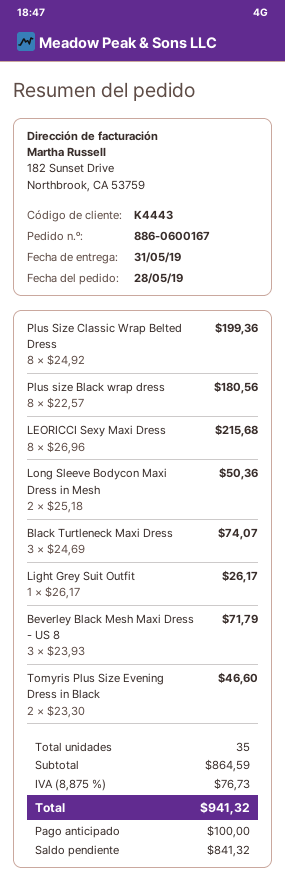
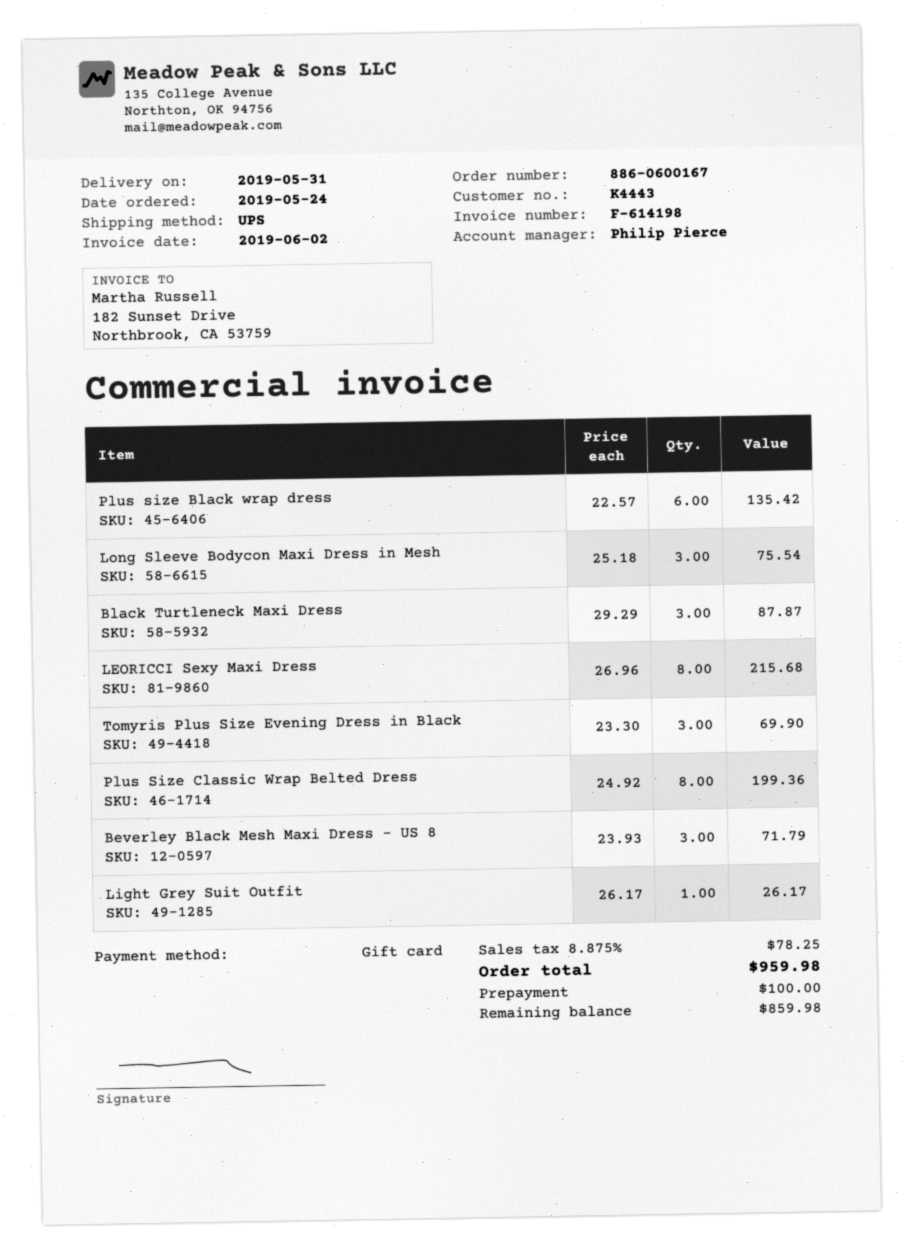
order date: 2019-05-28 -> 2019-05-24
Plus size Black wrap dress: 8 x 22.57 = 180.56 -> 6 x 22.57 = 135.42
Long Sleeve Bodycon Maxi Dress in Mesh: 2 x 25.18 = 50.36 -> 3 x 25.18 = 75.54
Black Turtleneck Maxi Dress: 3 x 24.69 = 74.07 -> 3 x 29.29 = 87.87
Tomyris Plus Size Evening Dress in Black: 2 x 23.30 = 46.60 -> 3 x 23.30 = 69.90
tax: 8.875% = 76.73 -> 8.875% = 78.25
total: 941.32 -> 959.98
balance: 841.32 -> 859.98

